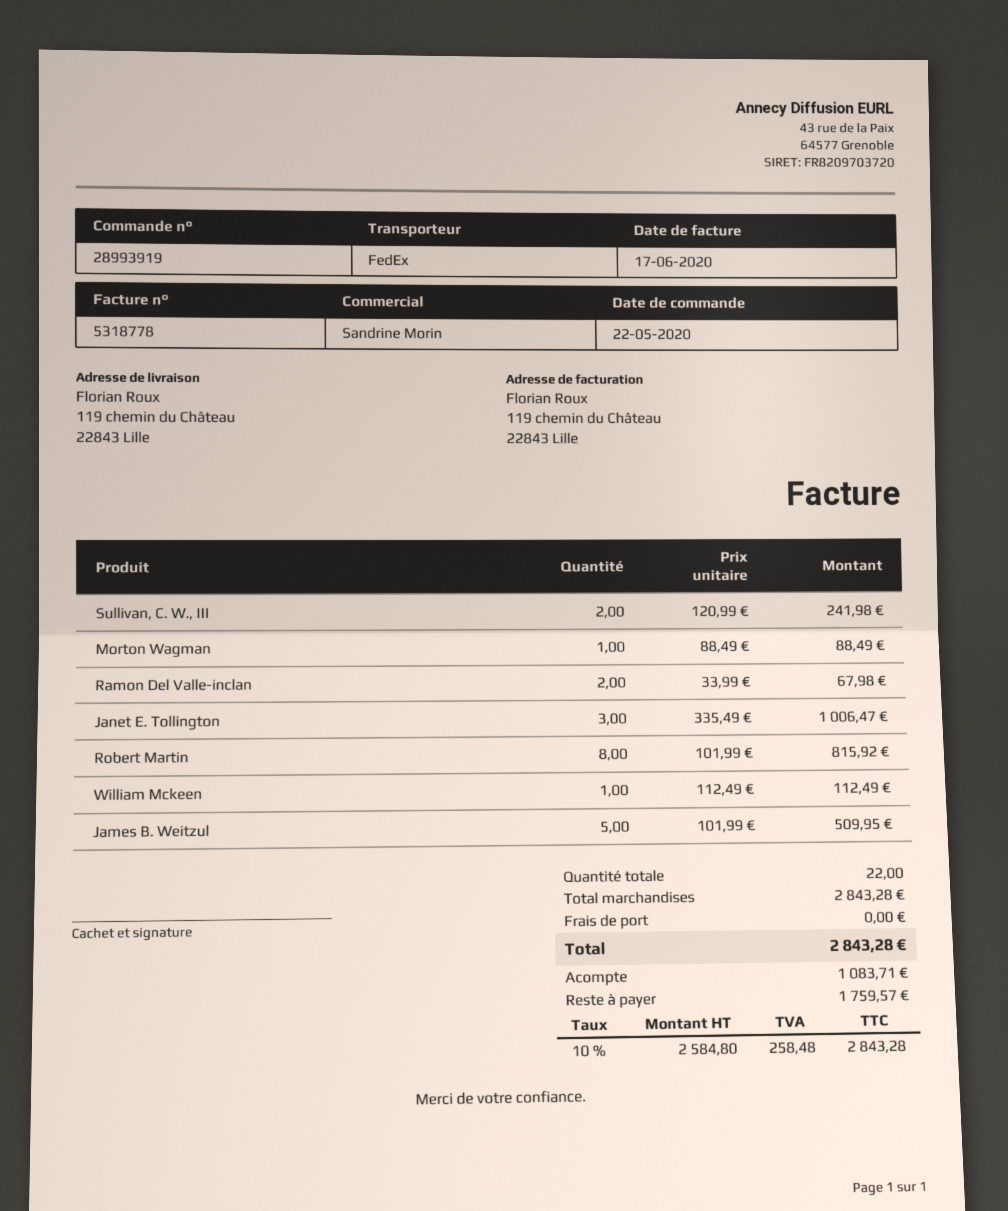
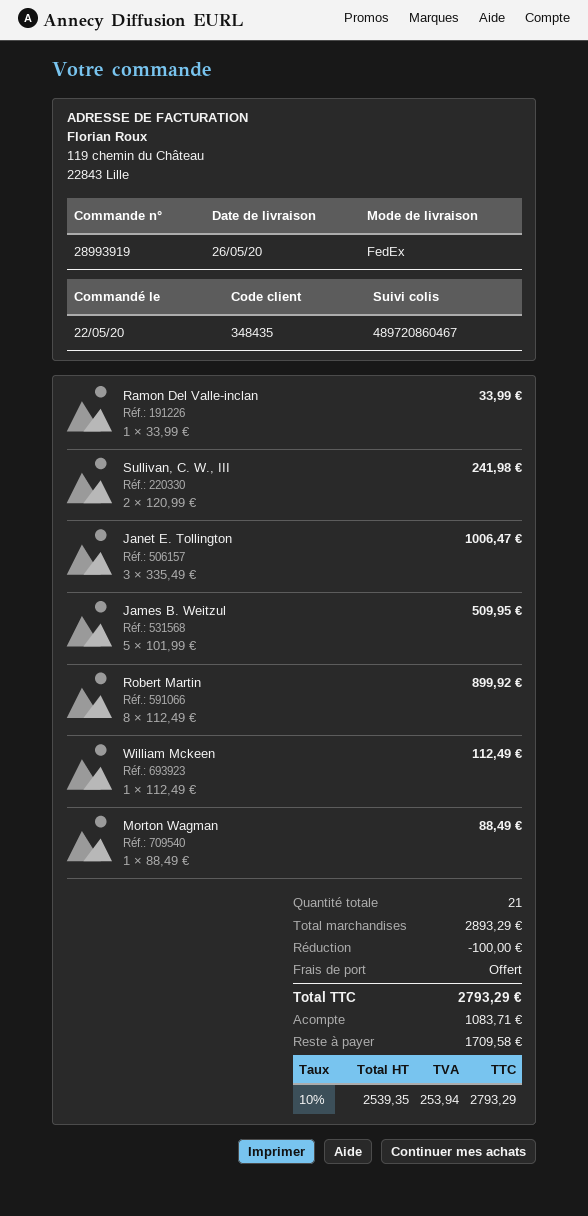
Ramon Del Valle-inclan: 2 x 33.99 = 67.98 -> 1 x 33.99 = 33.99
Robert Martin: 8 x 101.99 = 815.92 -> 8 x 112.49 = 899.92
total quantity: 22 -> 21
subtotal: 2843.28 -> 2893.29
discount: none -> 100.00
net: 2584.80 -> 2539.35
tax: 10% = 258.48 -> 10% = 253.94
total: 2843.28 -> 2793.29
balance: 1759.57 -> 1709.58

